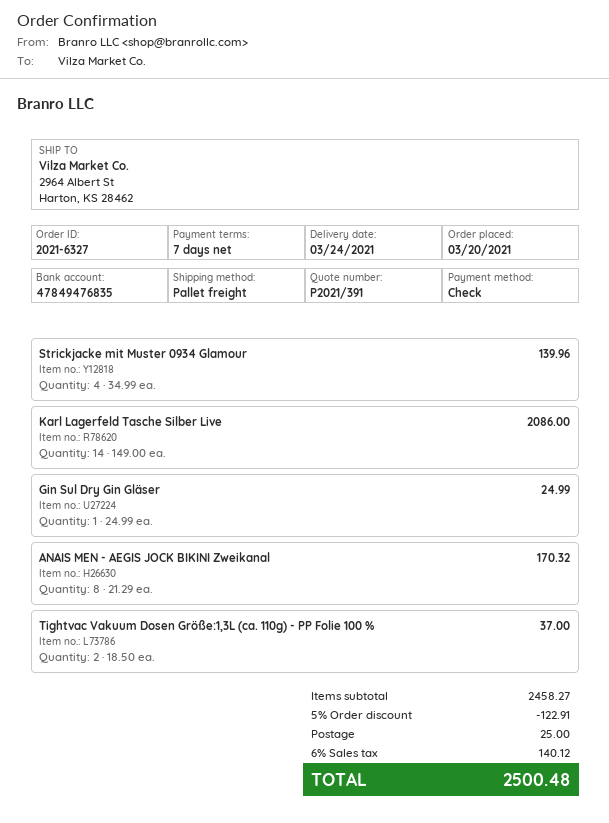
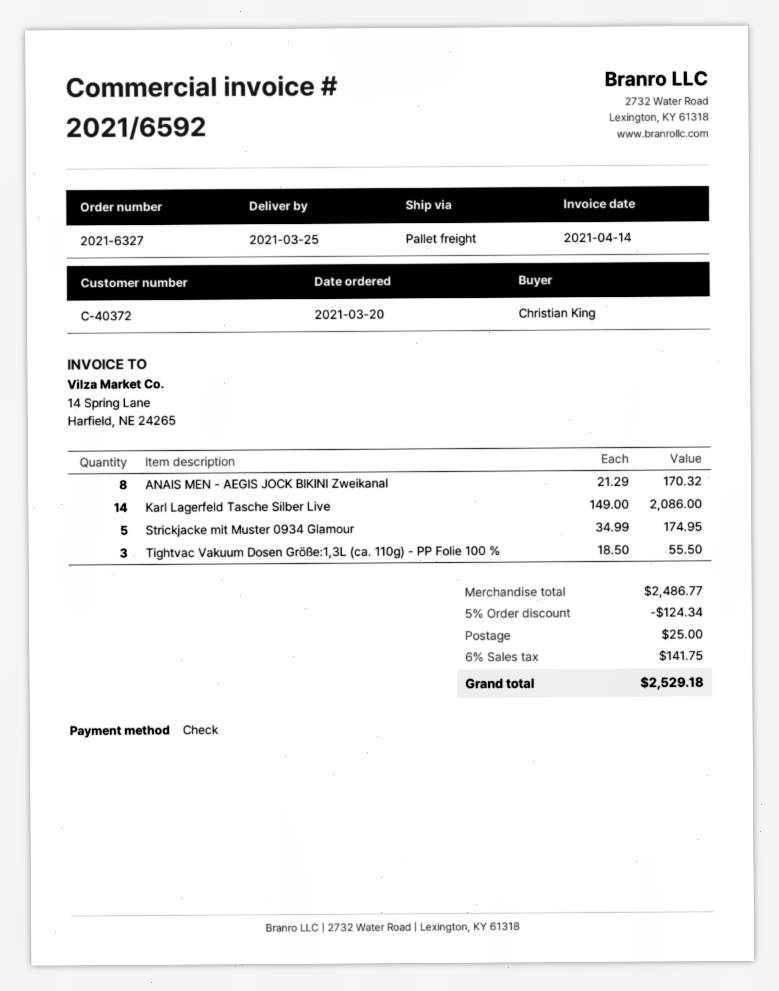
delivery date: 2021-03-24 -> 2021-03-25
Strickjacke mit Muster 0934 Glamour: 4 x 34.99 = 139.96 -> 5 x 34.99 = 174.95
Gin Sul Dry Gin Gläser: 1 x 24.99 = 24.99 -> none
Tightvac Vakuum Dosen Größe:1,3L (ca. 110g) - PP Folie 100 %: 2 x 18.50 = 37.00 -> 3 x 18.50 = 55.50
subtotal: 2458.27 -> 2486.77
discount: 5% = 122.91 -> 5% = 124.34
tax: 6% = 140.12 -> 6% = 141.75
total: 2500.48 -> 2529.18

